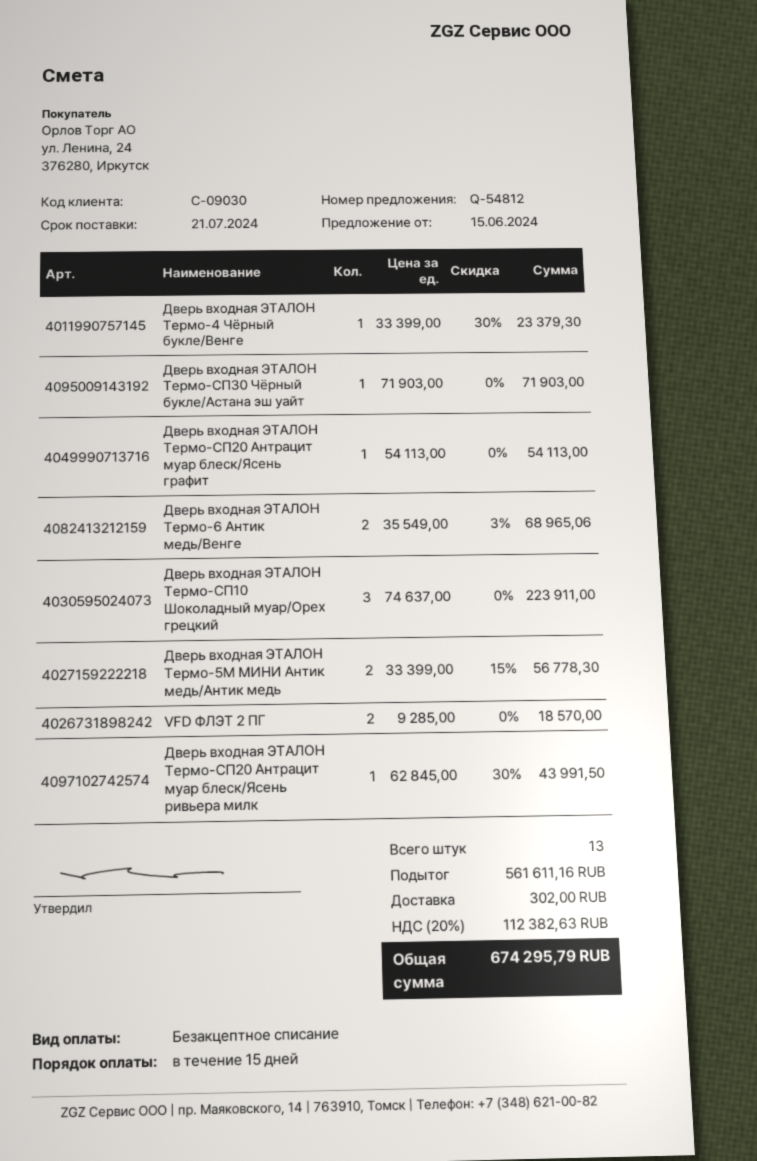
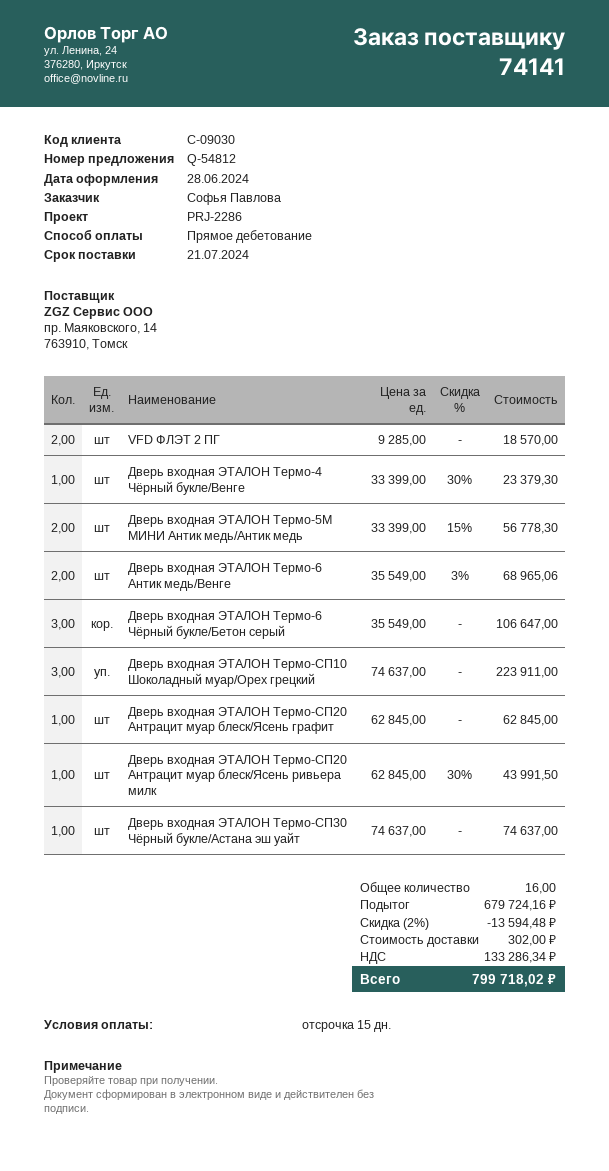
Дверь входная ЭТАЛОН Термо-СП30 Чёрный букле/Астана эш уайт: 1 x 71903.00 = 71903.00 -> 1 x 74637.00 = 74637.00
Дверь входная ЭТАЛОН Термо-СП20 Антрацит муар блеск/Ясень графит: 1 x 54113.00 = 54113.00 -> 1 x 62845.00 = 62845.00
Дверь входная ЭТАЛОН Термо-6 Чёрный букле/Бетон серый: none -> 3 x 35549.00 = 106647.00
total quantity: 13 -> 16
subtotal: 561611.16 -> 679724.16
discount: none -> 2% = 13594.48
tax: 112382.63 -> 133286.34
total: 674295.79 -> 799718.02

